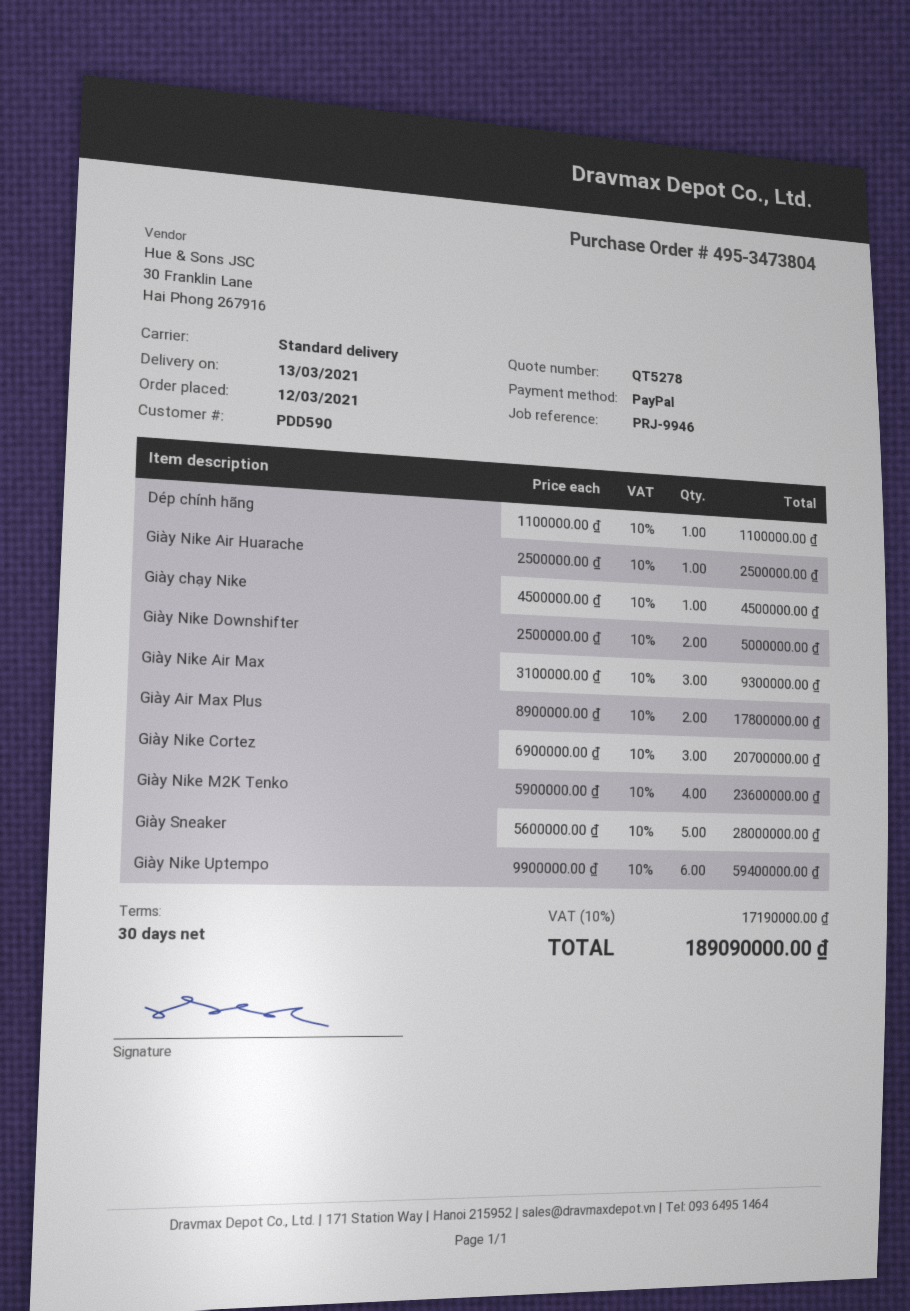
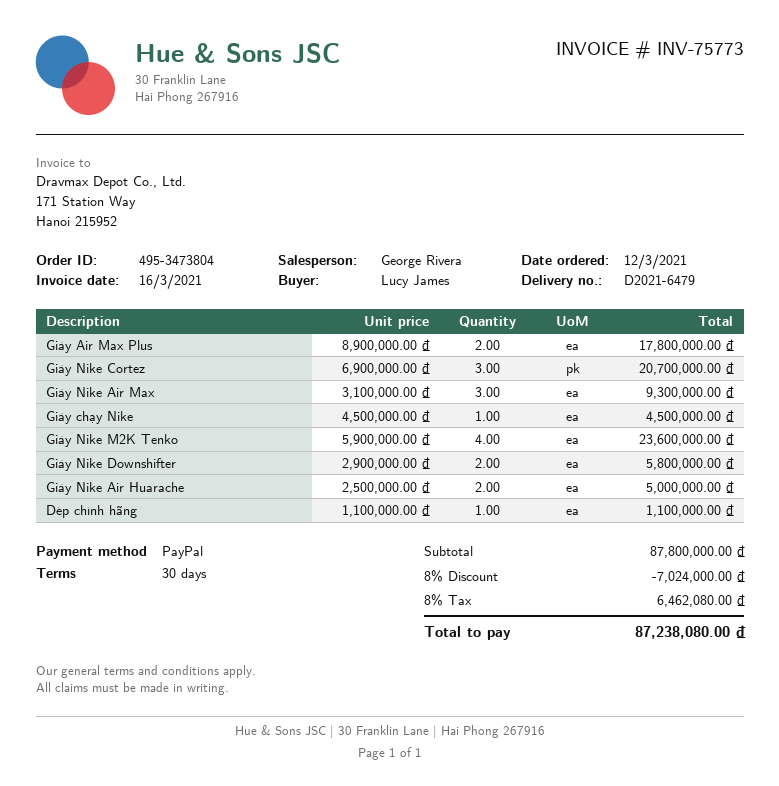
Giày Nike Air Huarache: 1 x 2500000.00 = 2500000.00 -> 2 x 2500000.00 = 5000000.00
Giày Nike Downshifter: 2 x 2500000.00 = 5000000.00 -> 2 x 2900000.00 = 5800000.00
Giày Sneaker: 5 x 5600000.00 = 28000000.00 -> none
Giày Nike Uptempo: 6 x 9900000.00 = 59400000.00 -> none
discount: none -> 8% = 7024000.00
tax: 10% = 17190000.00 -> 8% = 6462080.00
total: 189090000.00 -> 87238080.00

